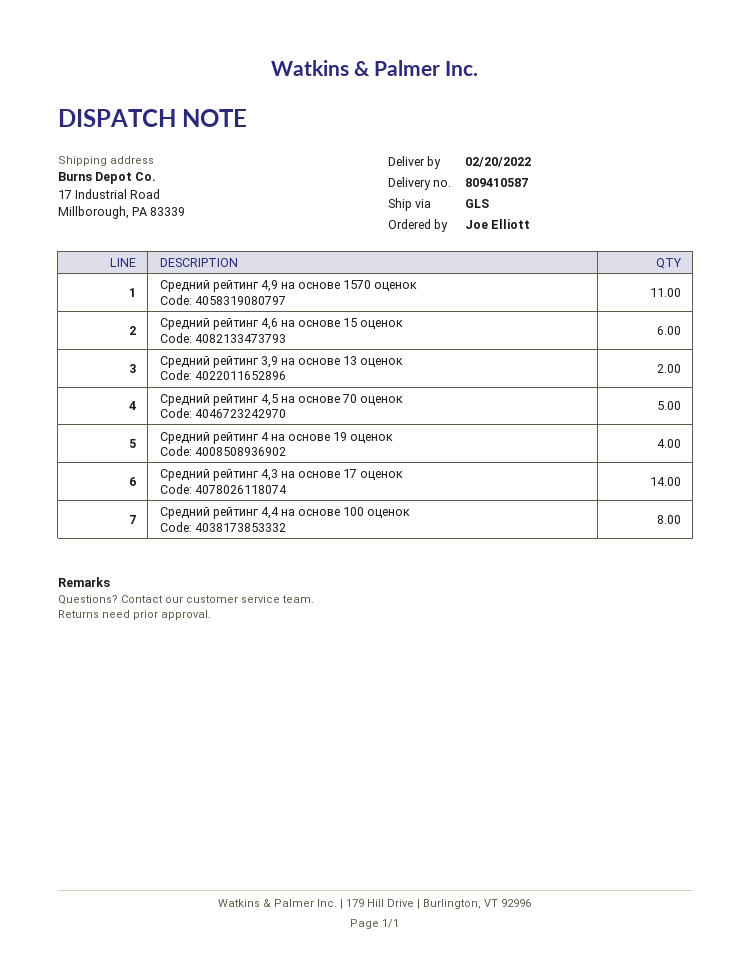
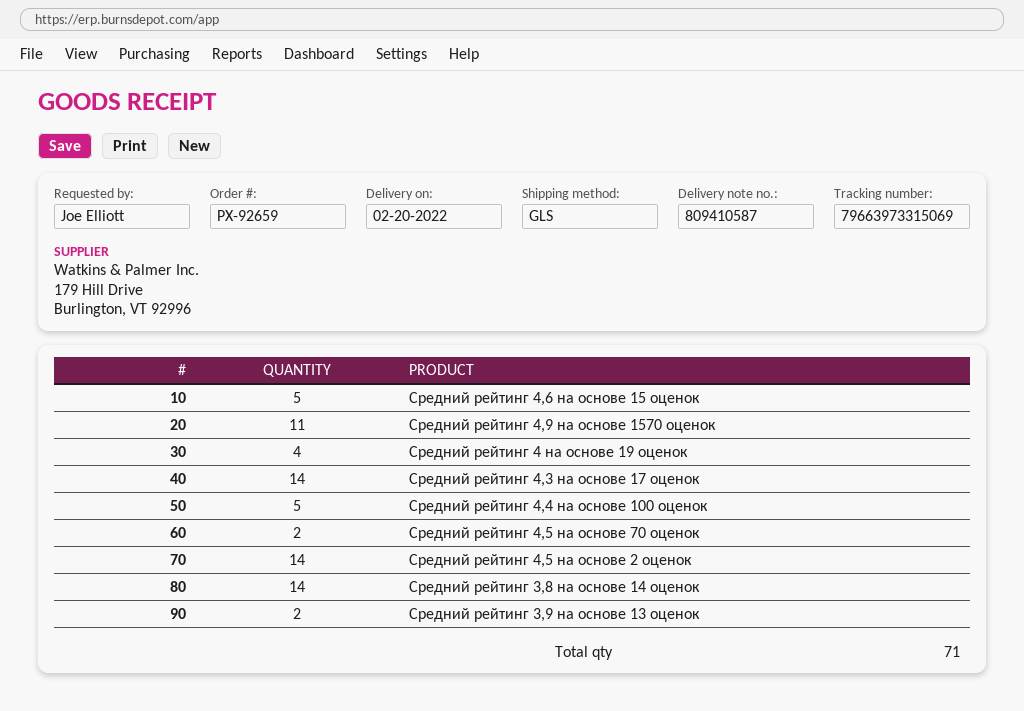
Средний рейтинг 4,6 на основе 15 оценок: 6 -> 5
Средний рейтинг 4,5 на основе 70 оценок: 5 -> 2
Средний рейтинг 4,4 на основе 100 оценок: 8 -> 5
Средний рейтинг 4,5 на основе 2 оценок: none -> 14
Средний рейтинг 3,8 на основе 14 оценок: none -> 14

